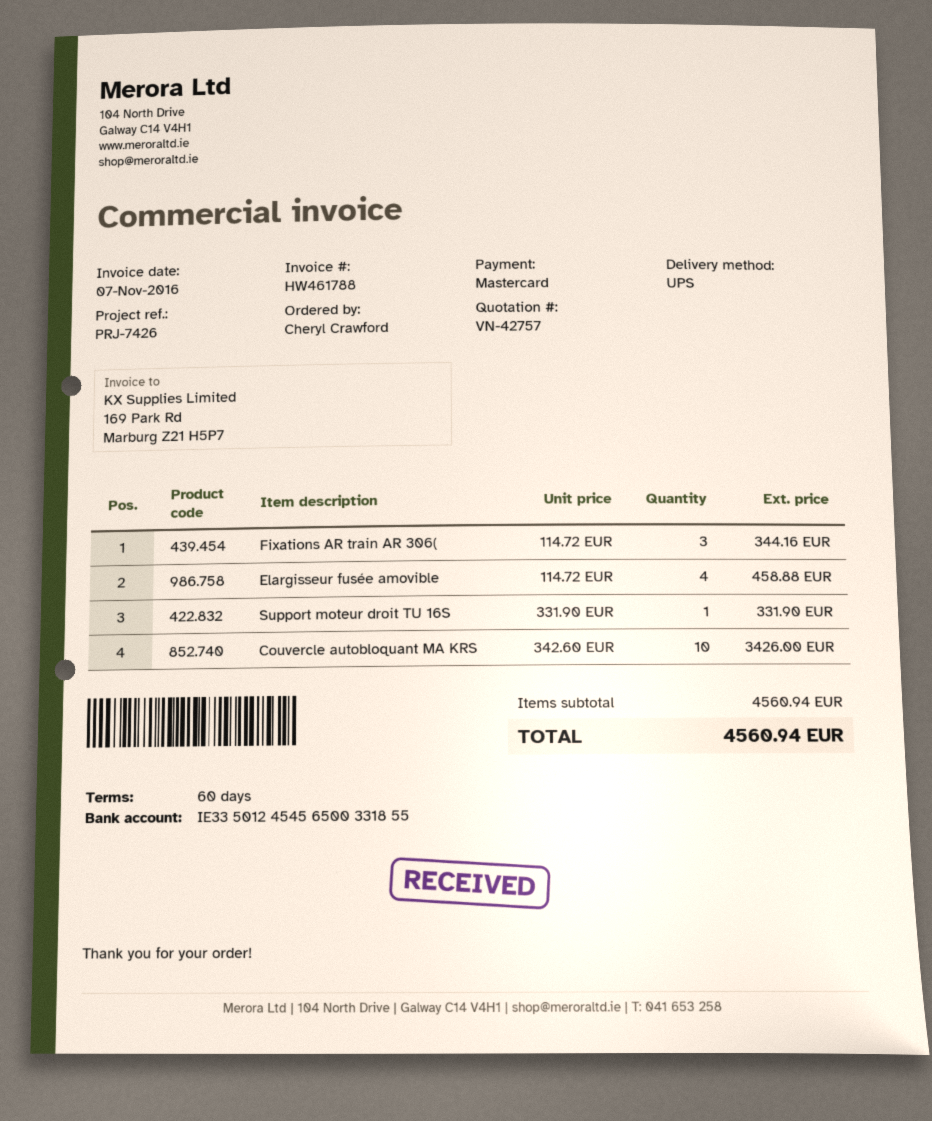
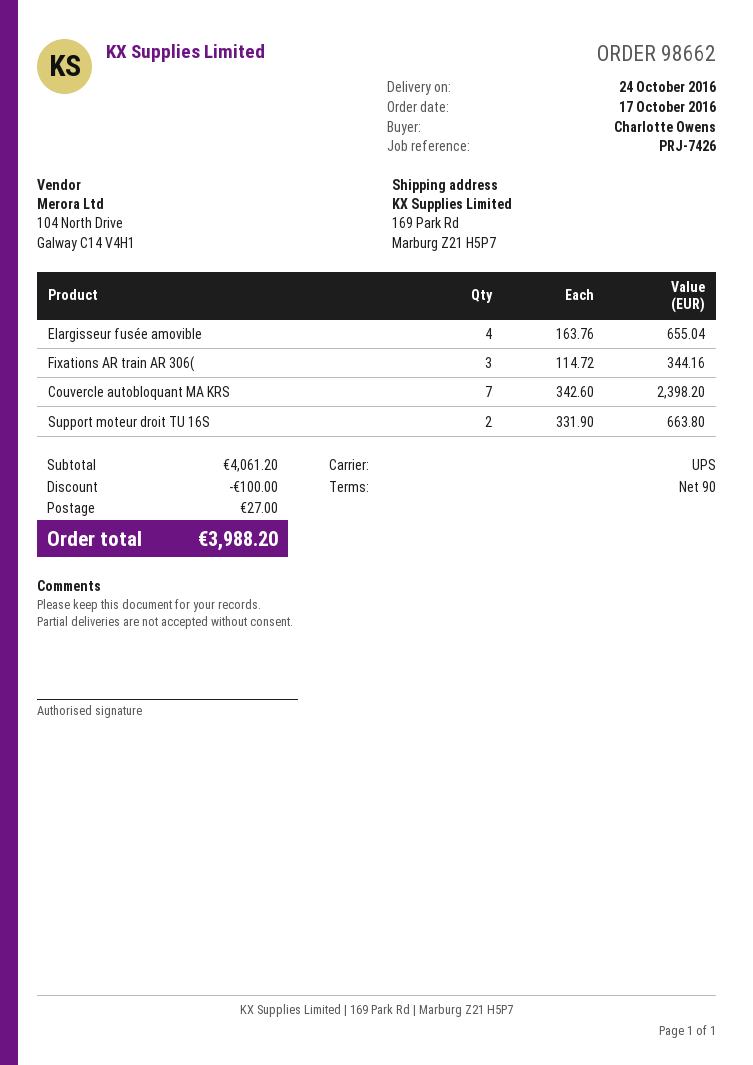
payment terms: 60 days -> 90 days
ordered by: Cheryl Crawford -> Charlotte Owens
Elargisseur fusée amovible: 4 x 114.72 = 458.88 -> 4 x 163.76 = 655.04
Support moteur droit TU 16S: 1 x 331.90 = 331.90 -> 2 x 331.90 = 663.80
Couvercle autobloquant MA KRS: 10 x 342.60 = 3426.00 -> 7 x 342.60 = 2398.20
subtotal: 4560.94 -> 4061.20
discount: none -> 100.00
shipping: none -> 27.00
total: 4560.94 -> 3988.20

